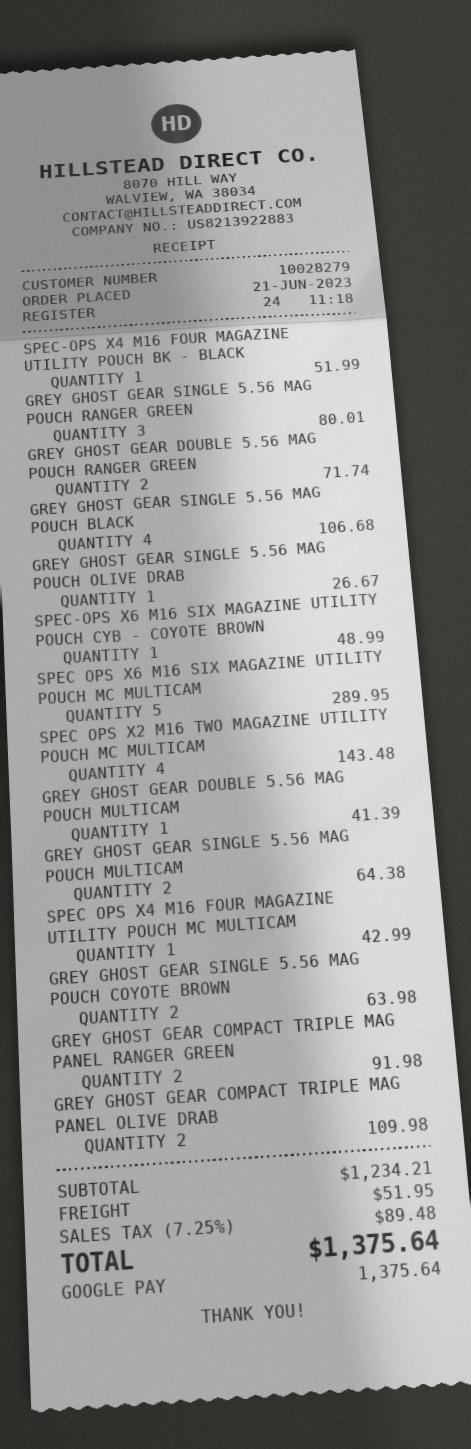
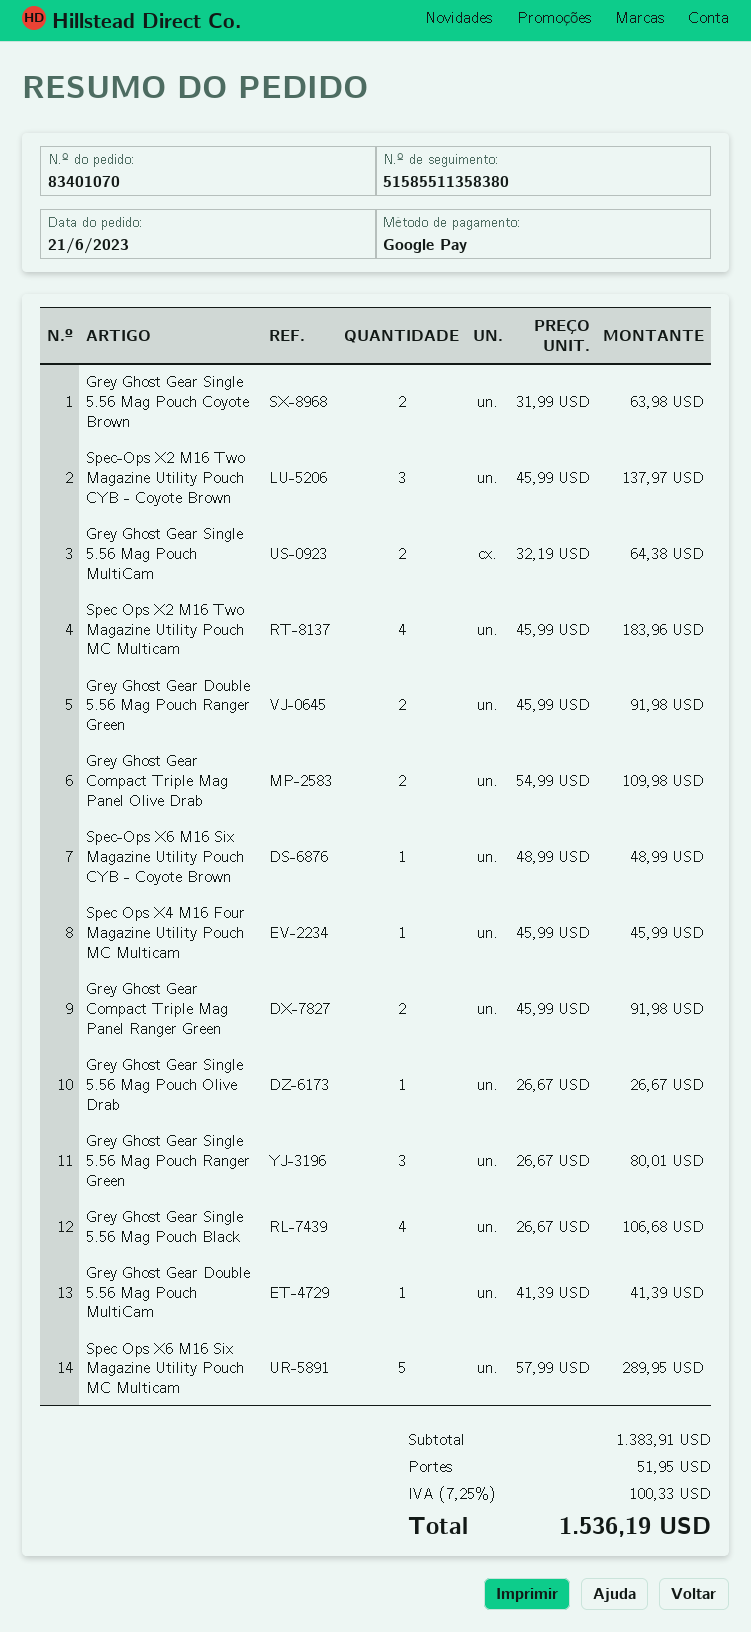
SPEC-OPS X4 M16 FOUR MAGAZINE UTILITY POUCH BK - BLACK: 1 for 51.99 -> none
GREY GHOST GEAR DOUBLE 5.56 MAG POUCH RANGER GREEN: 2 for 71.74 -> 2 for 91.98
SPEC OPS X2 M16 TWO MAGAZINE UTILITY POUCH MC MULTICAM: 4 for 143.48 -> 4 for 183.96
SPEC OPS X4 M16 FOUR MAGAZINE UTILITY POUCH MC MULTICAM: 1 for 42.99 -> 1 for 45.99
Spec-Ops X2 M16 Two Magazine Utility Pouch CYB - Coyote Brown: none -> 3 for 137.97
subtotal: 1234.21 -> 1383.91
tax: 7.25% = 89.48 -> 7.25% = 100.33
total: 1375.64 -> 1536.19

